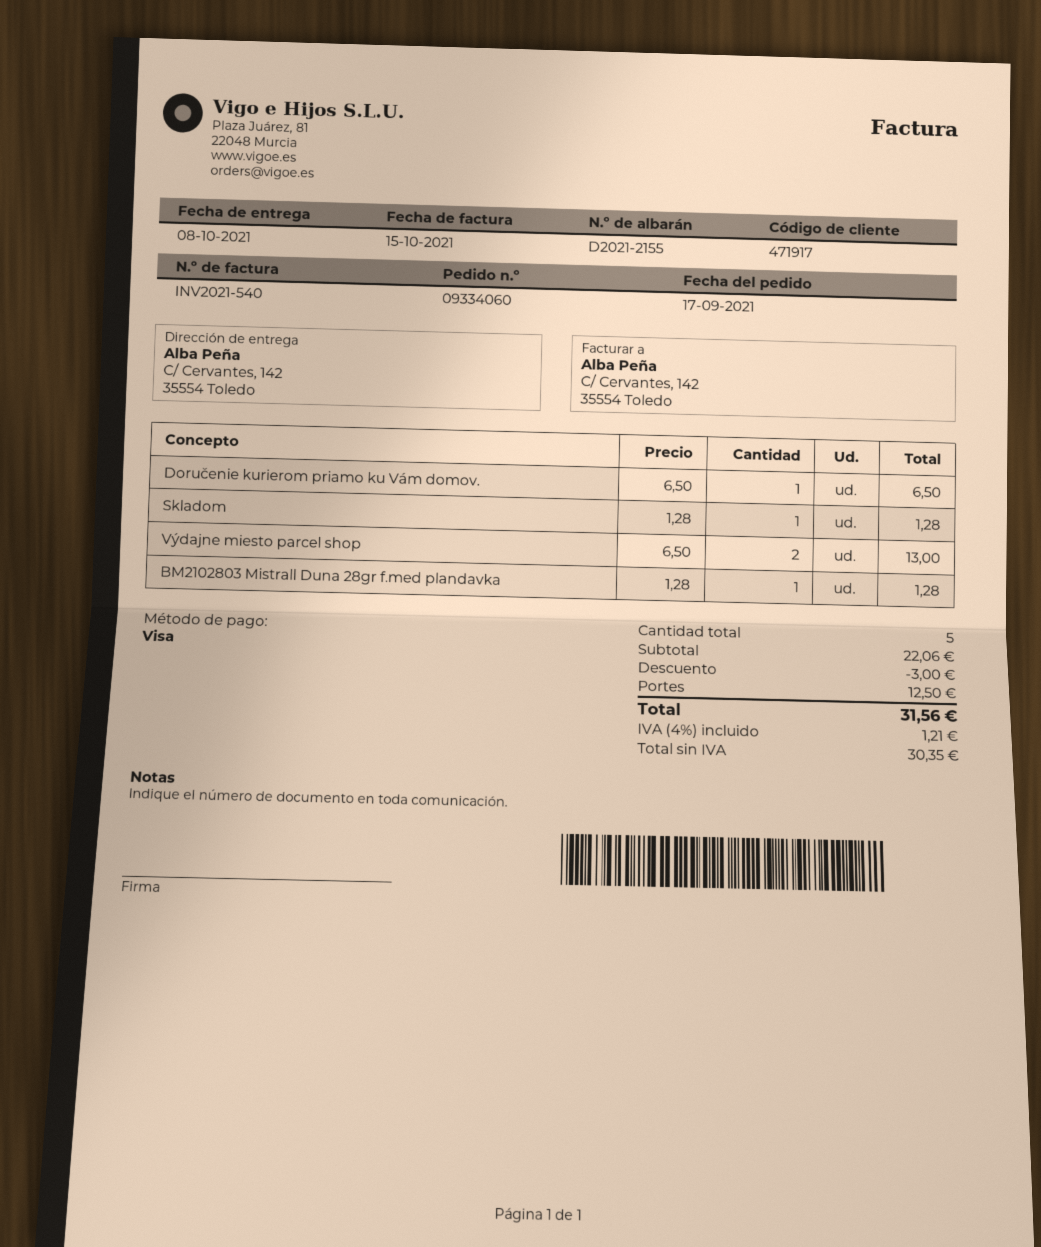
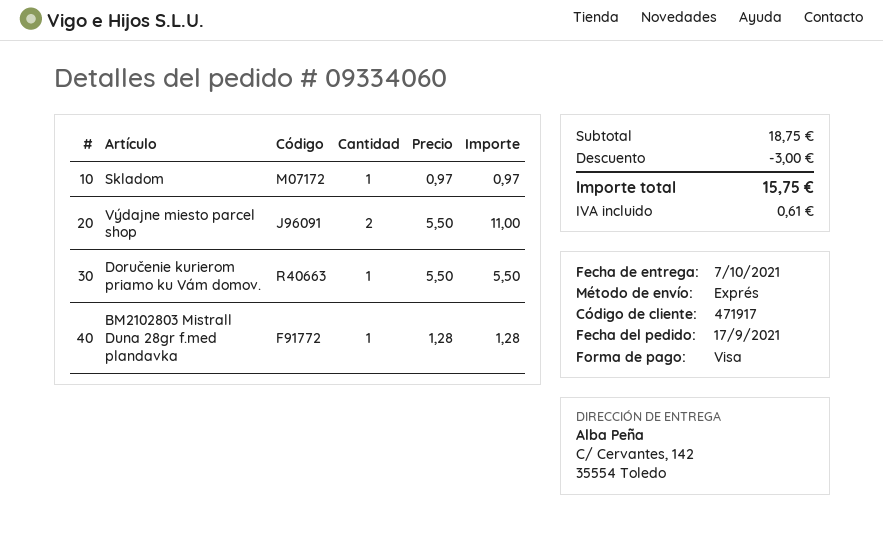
delivery date: 2021-10-08 -> 2021-10-07
Doručenie kurierom priamo ku Vám domov.: 1 x 6.50 = 6.50 -> 1 x 5.50 = 5.50
Skladom: 1 x 1.28 = 1.28 -> 1 x 0.97 = 0.97
Výdajne miesto parcel shop: 2 x 6.50 = 13.00 -> 2 x 5.50 = 11.00
subtotal: 22.06 -> 18.75
shipping: 12.50 -> none
tax: 1.21 -> 0.61
total: 31.56 -> 15.75

